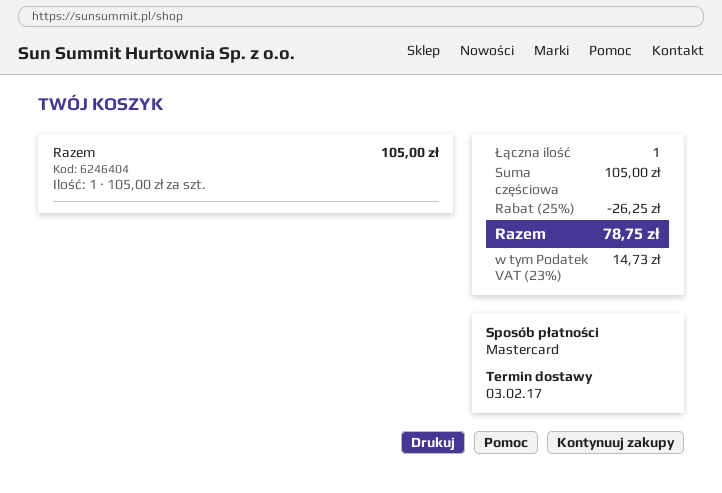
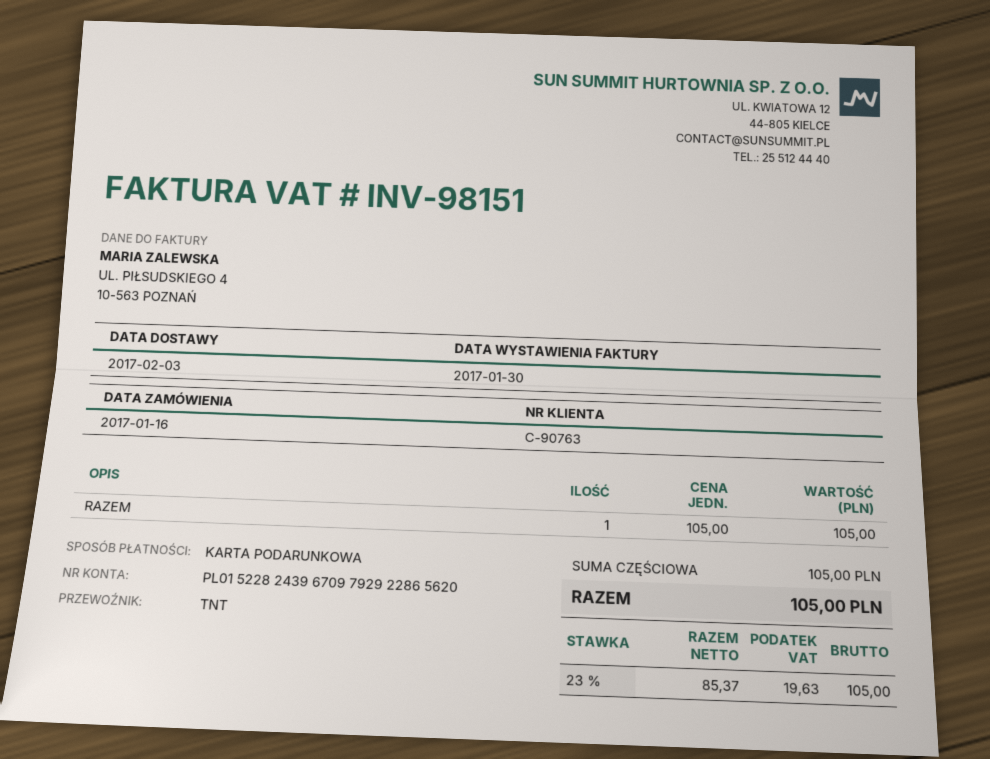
payment method: Mastercard -> gift card
discount: 25% = 26.25 -> none
tax: 23% = 14.73 -> 23% = 19.63
total: 78.75 -> 105.00

